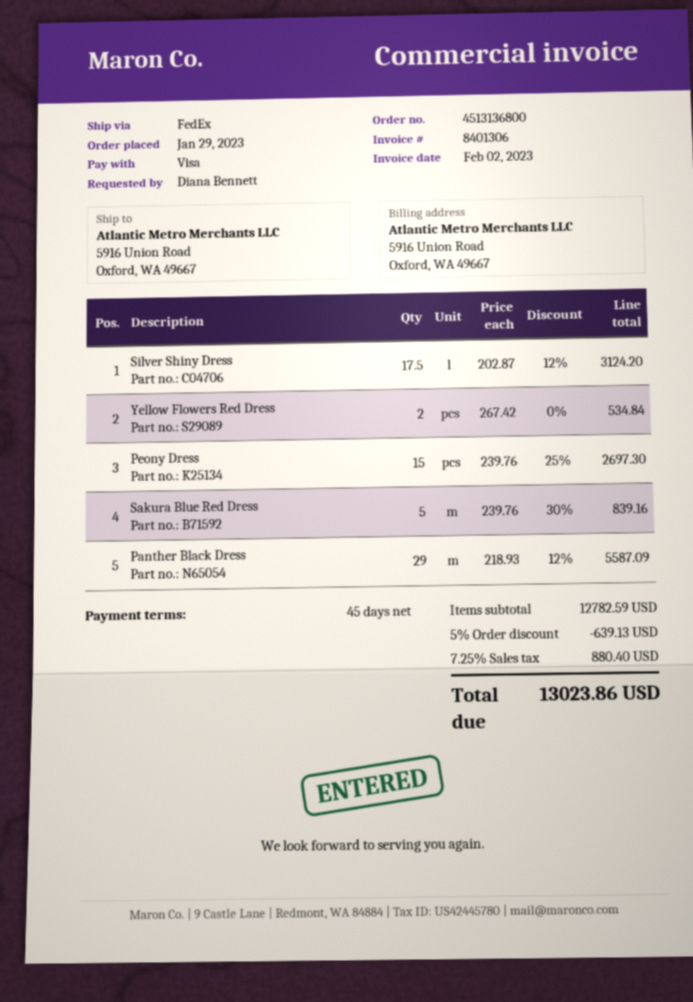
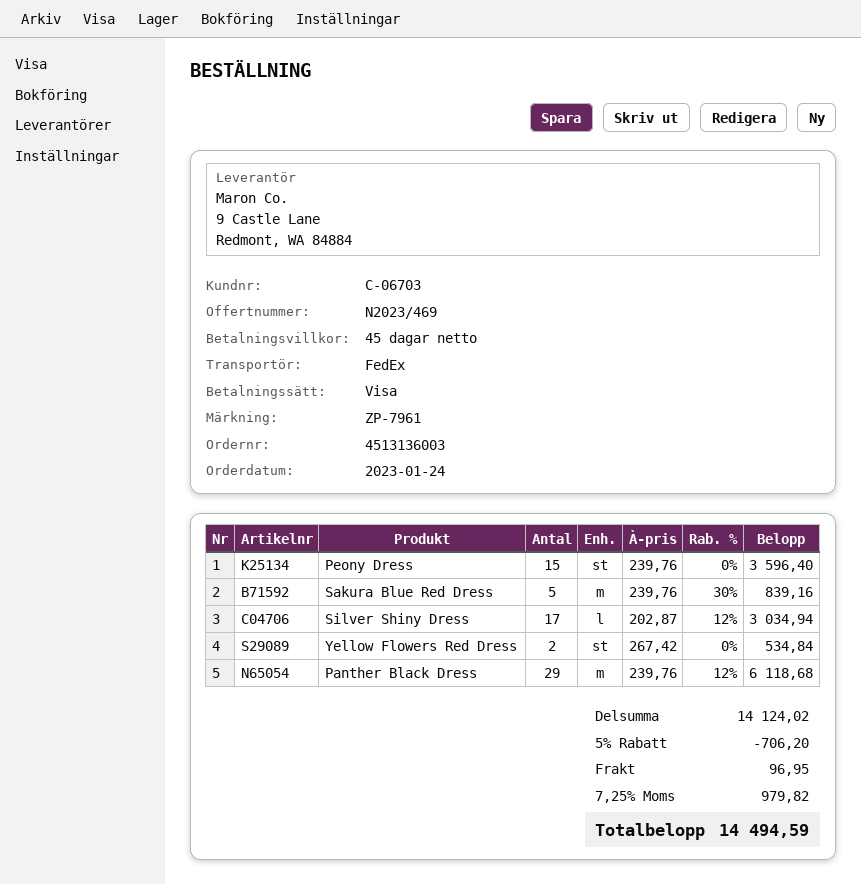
order number: 4513136800 -> 4513136003
order date: 2023-01-29 -> 2023-01-24
Silver Shiny Dress: 17.5 x 202.87 - 12% = 3124.20 -> 17 x 202.87 - 12% = 3034.94
Peony Dress: 15 x 239.76 - 25% = 2697.30 -> 15 x 239.76 = 3596.40
Panther Black Dress: 29 x 218.93 - 12% = 5587.09 -> 29 x 239.76 - 12% = 6118.68
subtotal: 12782.59 -> 14124.02
discount: 5% = 639.13 -> 5% = 706.20
shipping: none -> 96.95
tax: 7.25% = 880.40 -> 7.25% = 979.82
total: 13023.86 -> 14494.59

